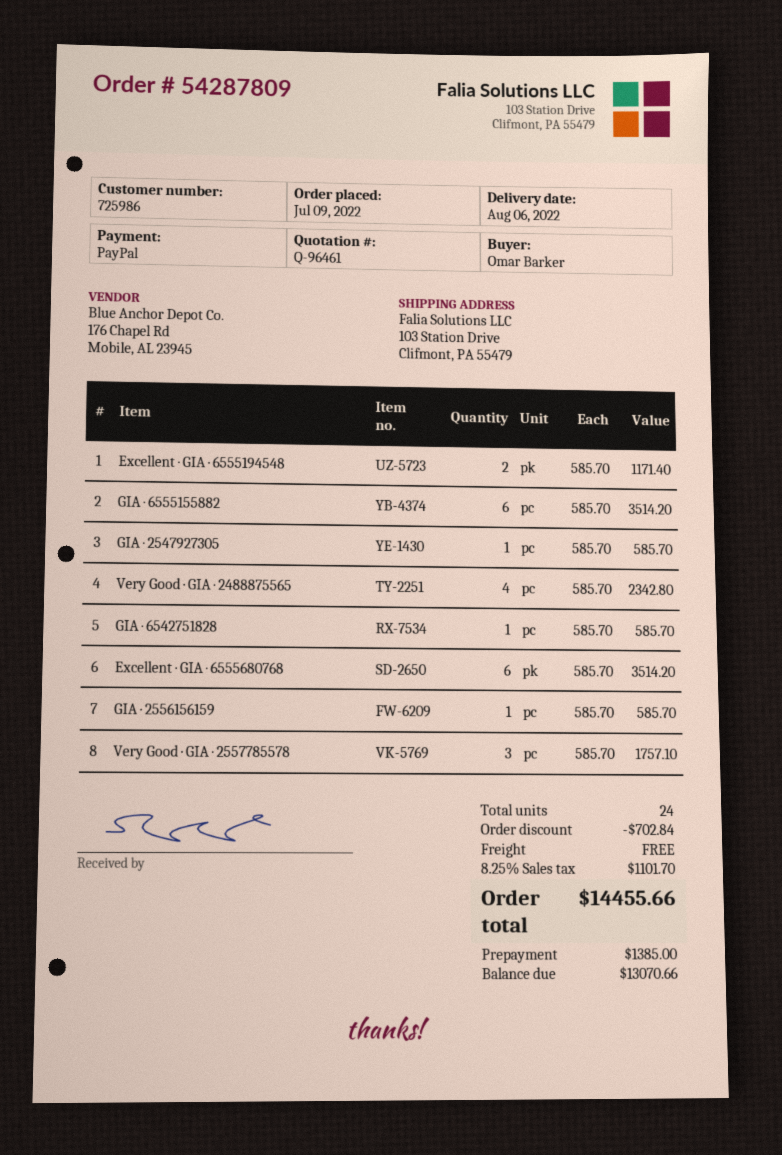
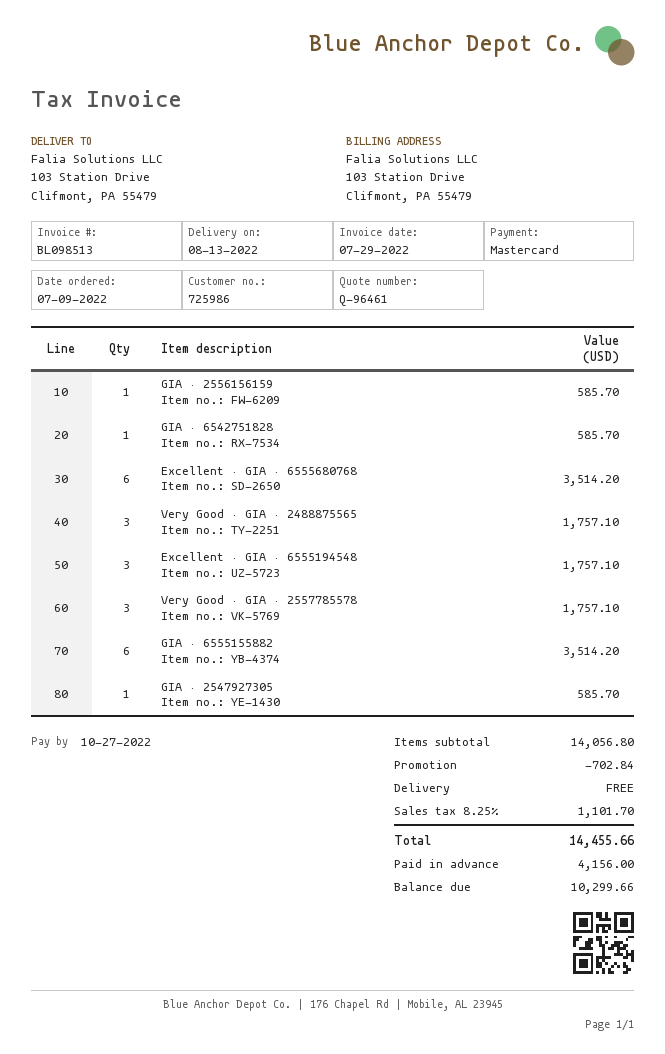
delivery date: 2022-08-06 -> 2022-08-13
payment method: PayPal -> Mastercard
Excellent · GIA · 6555194548: 2 for 1171.40 -> 3 for 1757.10
Very Good · GIA · 2488875565: 4 for 2342.80 -> 3 for 1757.10
deposit: 1385.00 -> 4156.00
balance: 13070.66 -> 10299.66

